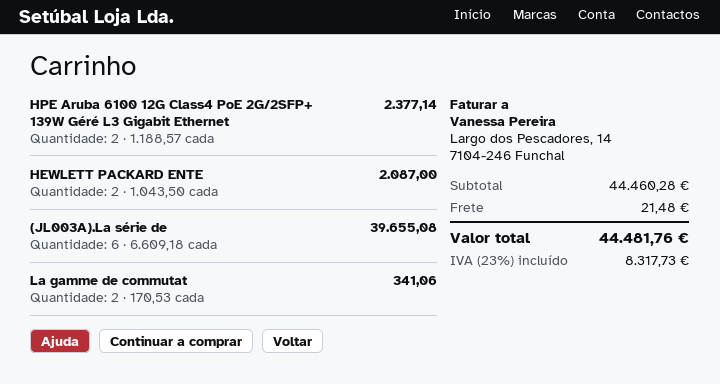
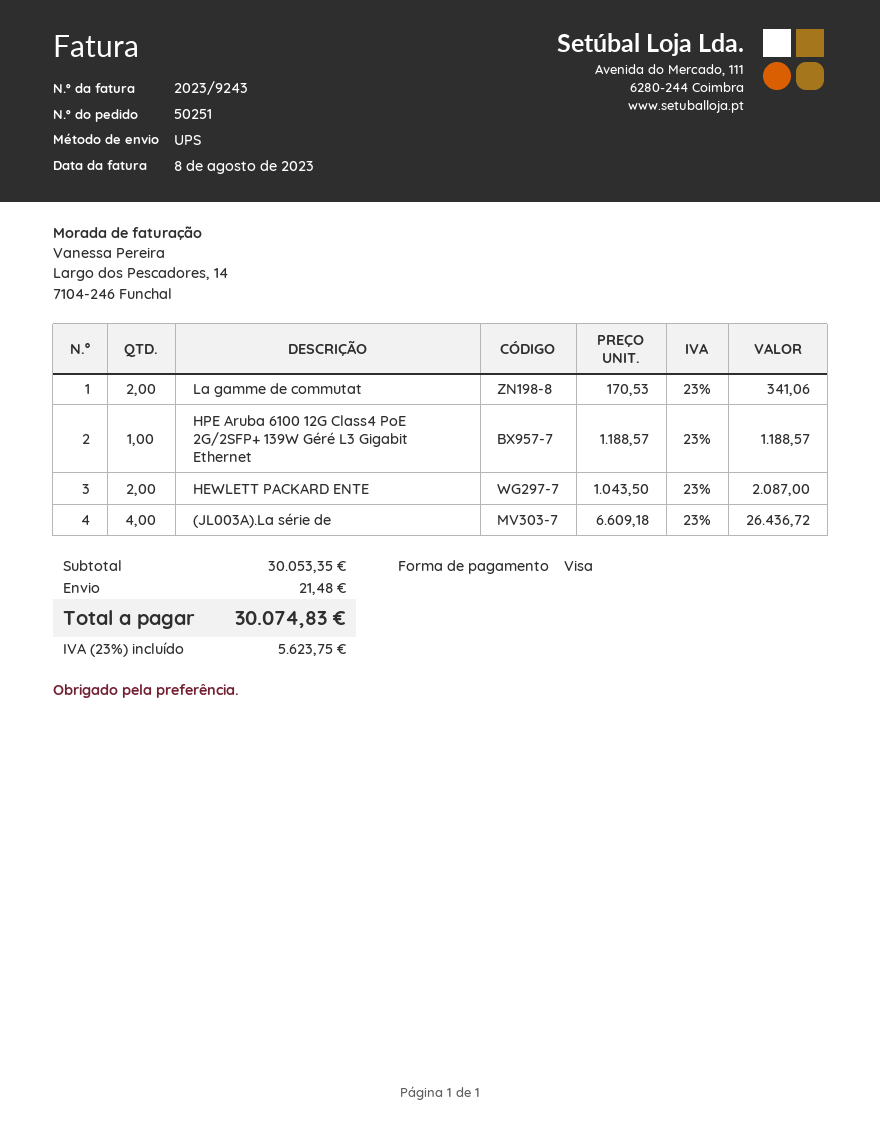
HPE Aruba 6100 12G Class4 PoE 2G/2SFP+ 139W Géré L3 Gigabit Ethernet: 2 x 1188.57 = 2377.14 -> 1 x 1188.57 = 1188.57
(JL003A).La série de: 6 x 6609.18 = 39655.08 -> 4 x 6609.18 = 26436.72
subtotal: 44460.28 -> 30053.35
tax: 23% = 8317.73 -> 23% = 5623.75
total: 44481.76 -> 30074.83

